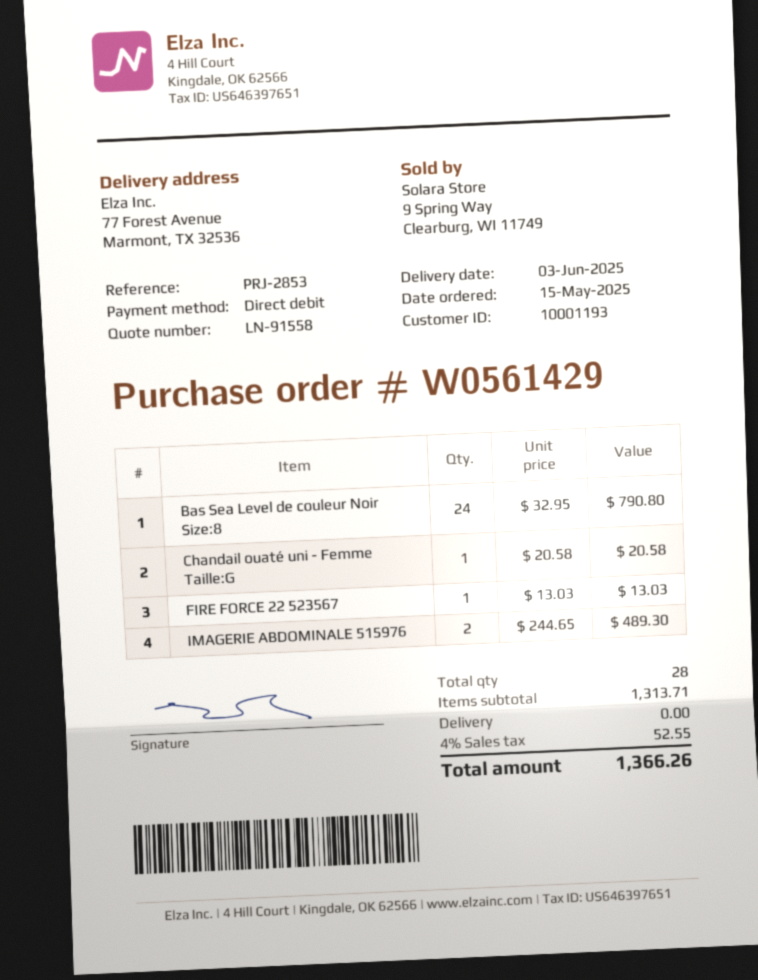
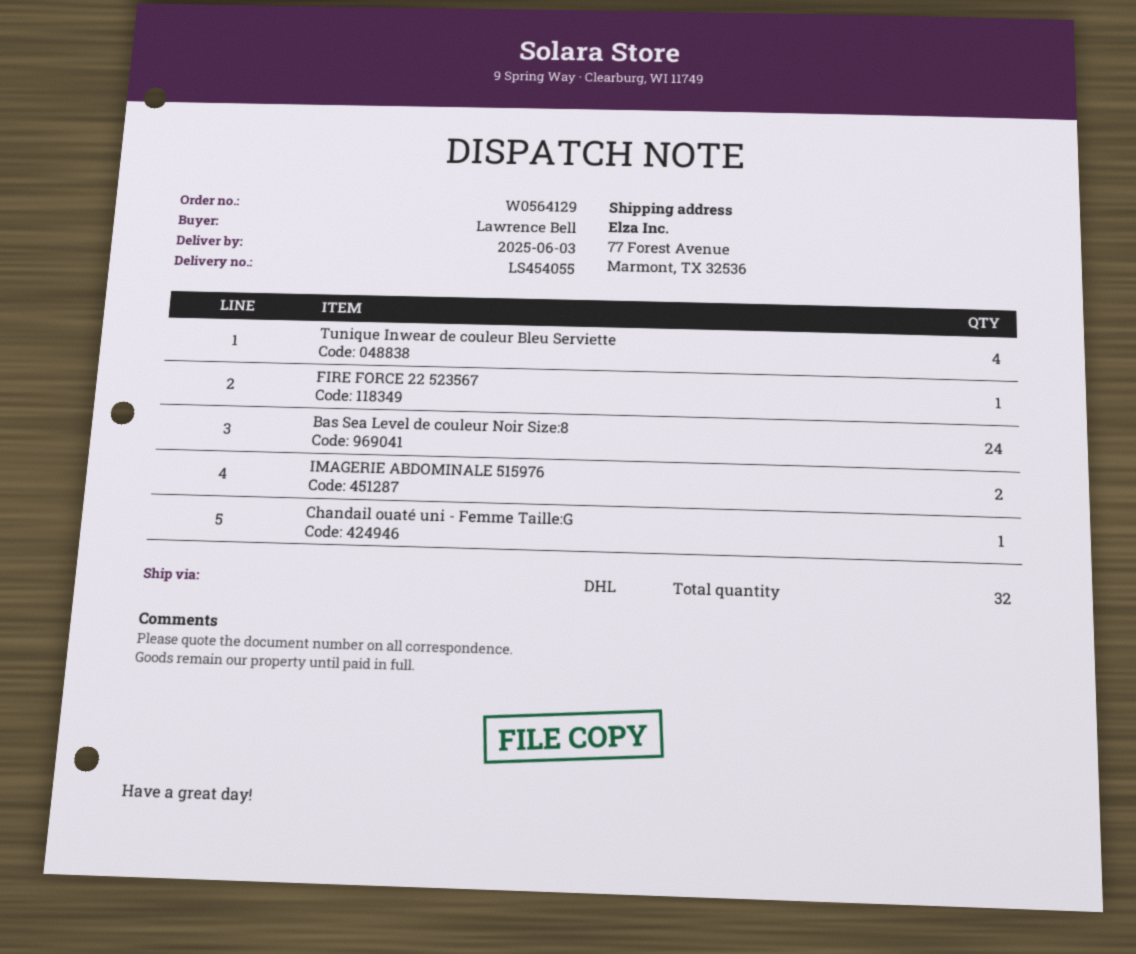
order number: W0561429 -> W0564129
Tunique Inwear de couleur Bleu Serviette: none -> 4
total quantity: 28 -> 32

